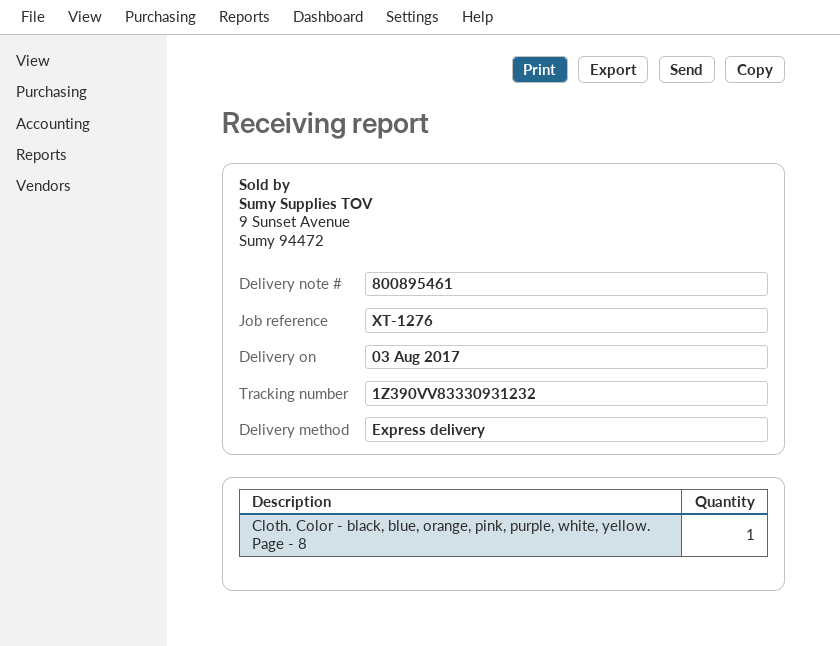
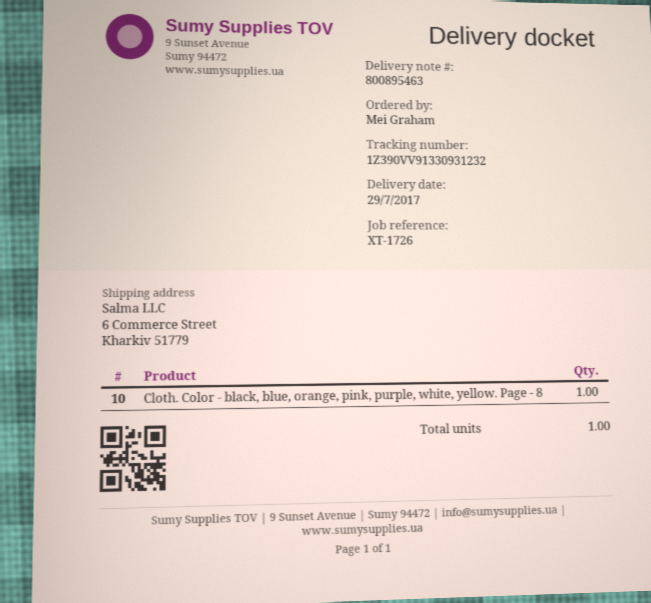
delivery note number: 800895461 -> 800895463
delivery date: 2017-08-03 -> 2017-07-29
reference: XT-1276 -> XT-1726
tracking number: 1Z390VV83330931232 -> 1Z390VV91330931232

